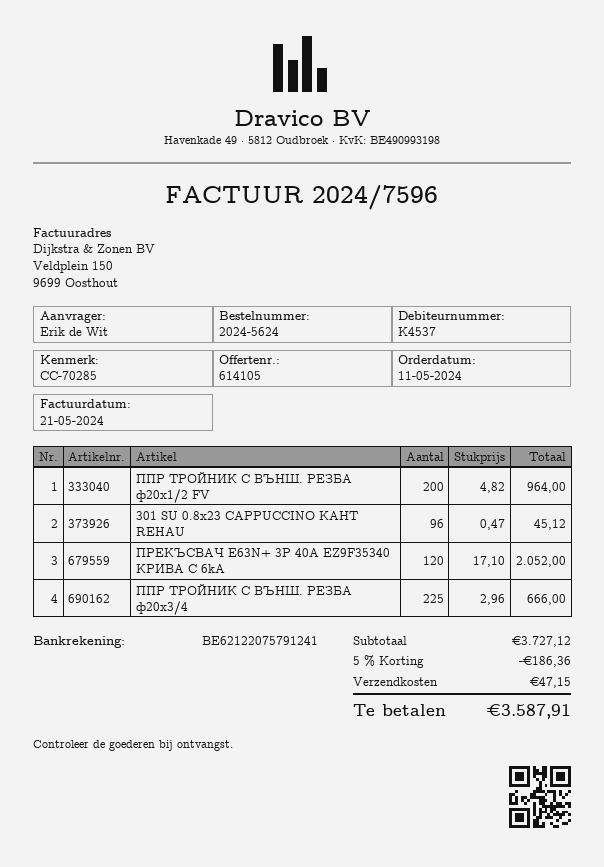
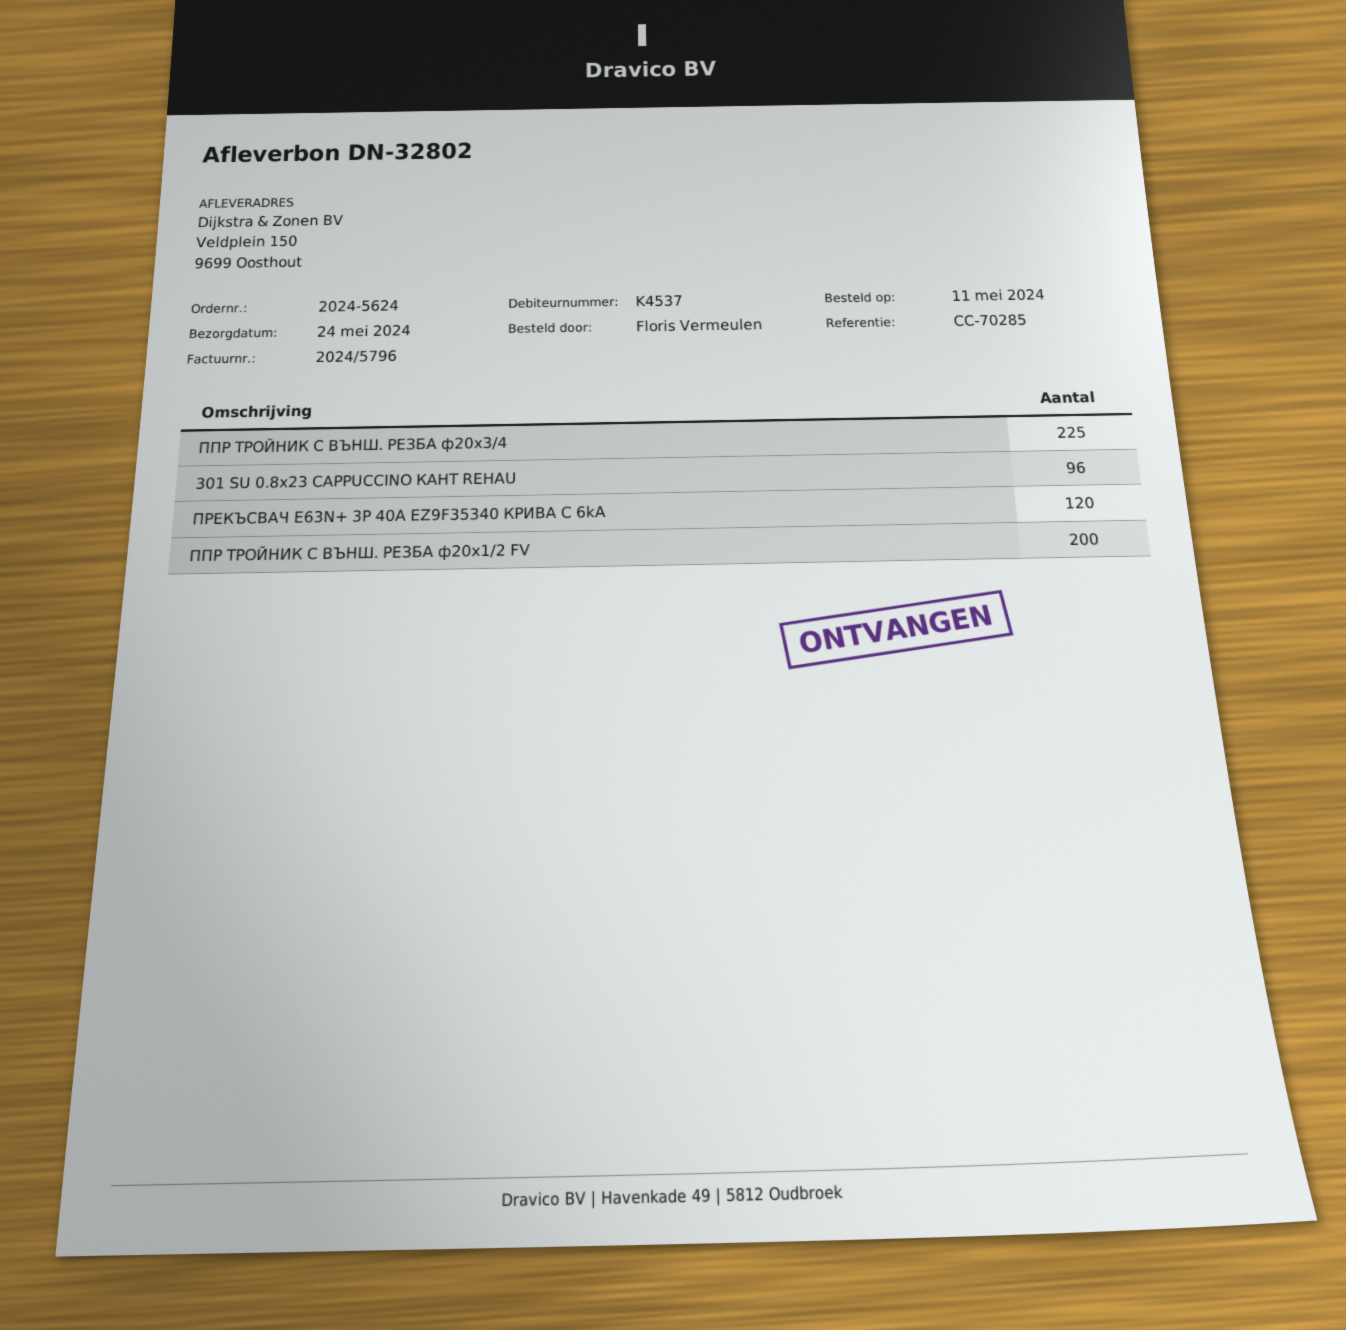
invoice number: 2024/7596 -> 2024/5796
ordered by: Erik de Wit -> Floris Vermeulen

